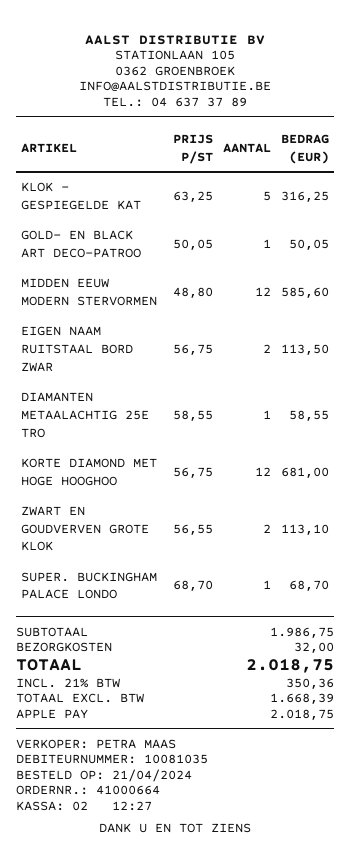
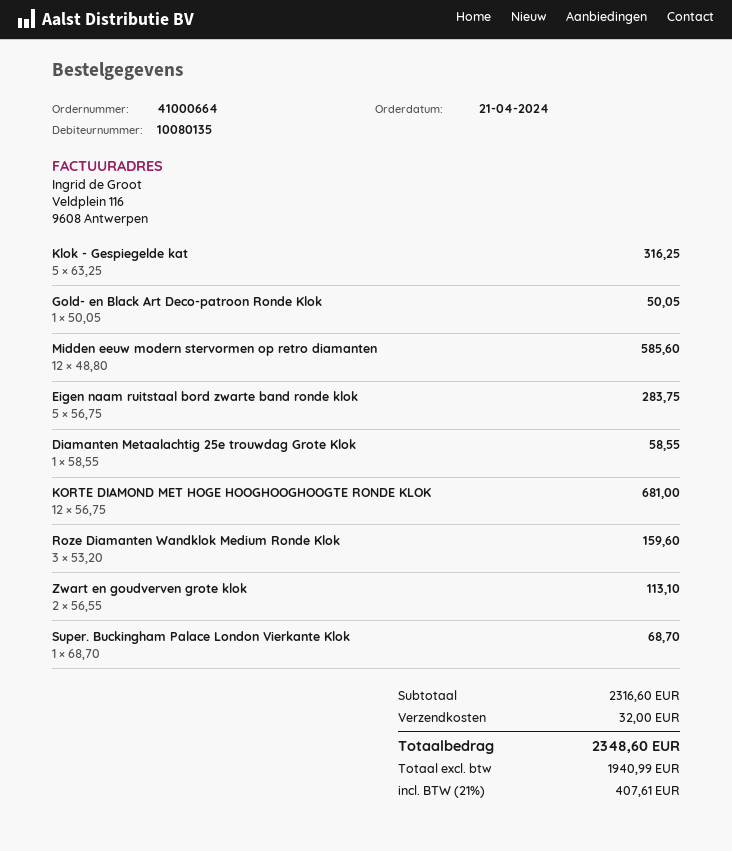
customer number: 10081035 -> 10080135
EIGEN NAAM RUITSTAAL BORD ZWAR: 2 x 56.75 = 113.50 -> 5 x 56.75 = 283.75
Roze Diamanten Wandklok Medium Ronde Klok: none -> 3 x 53.20 = 159.60
subtotal: 1986.75 -> 2316.60
net: 1668.39 -> 1940.99
tax: 21% = 350.36 -> 21% = 407.61
total: 2018.75 -> 2348.60

